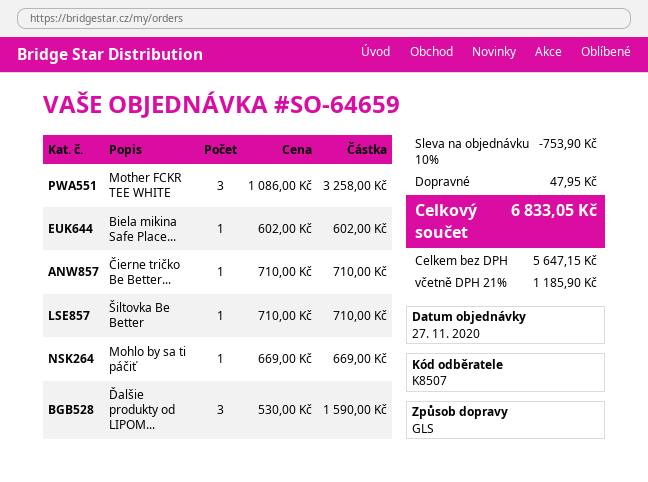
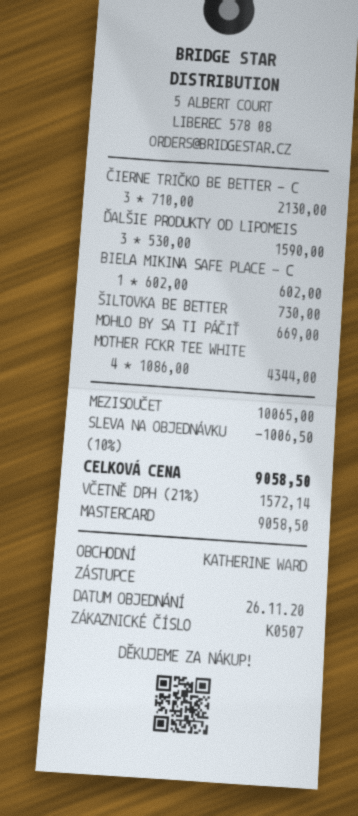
order date: 2020-11-27 -> 2020-11-26
customer number: K8507 -> K0507
Mother FCKR TEE WHITE: 3 x 1086.00 = 3258.00 -> 4 x 1086.00 = 4344.00
Čierne tričko Be Better...: 1 x 710.00 = 710.00 -> 3 x 710.00 = 2130.00
Šiltovka Be Better: 1 x 710.00 = 710.00 -> 1 x 730.00 = 730.00
discount: 10% = 753.90 -> 10% = 1006.50
shipping: 47.95 -> none
tax: 21% = 1185.90 -> 21% = 1572.14
total: 6833.05 -> 9058.50

